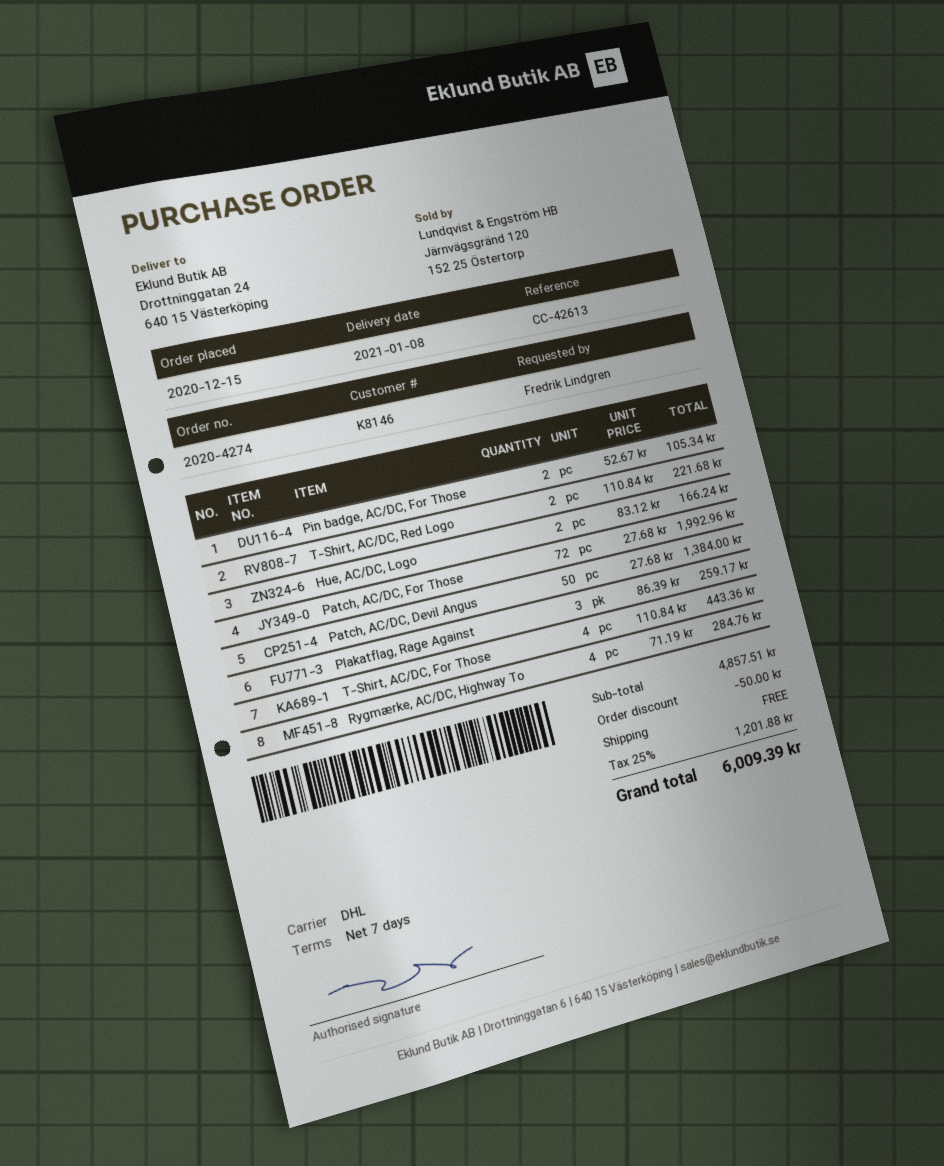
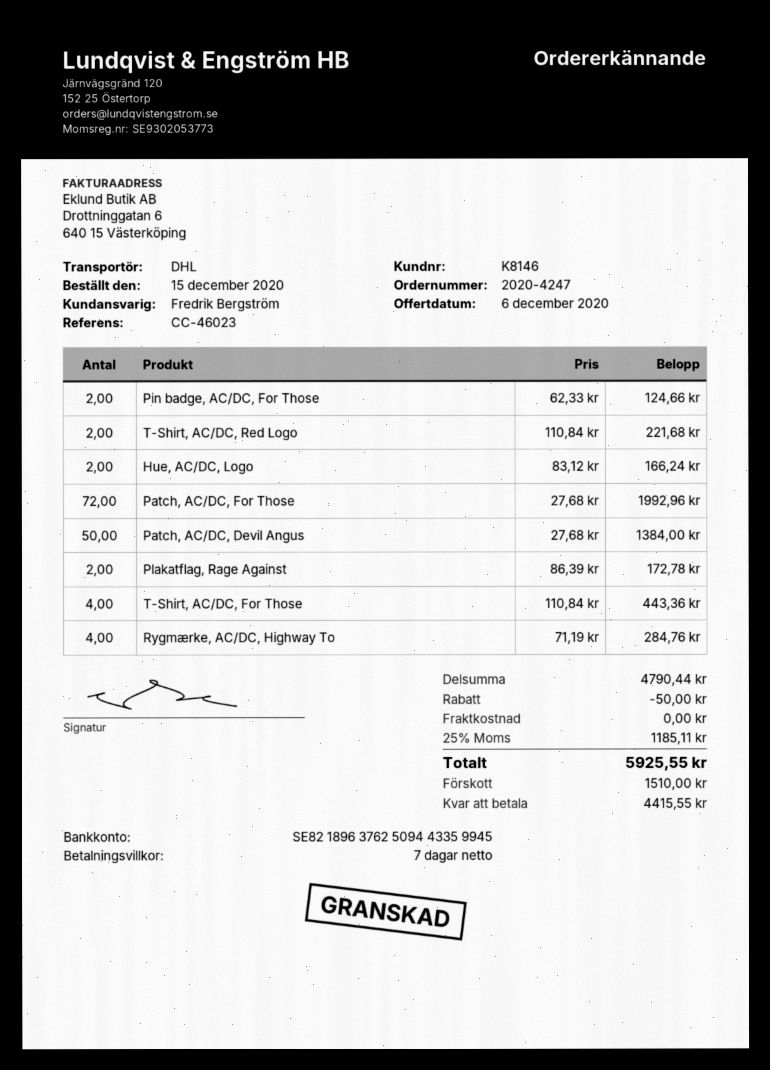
order number: 2020-4274 -> 2020-4247
reference: CC-42613 -> CC-46023
Pin badge, AC/DC, For Those: 2 x 52.67 = 105.34 -> 2 x 62.33 = 124.66
Plakatflag, Rage Against: 3 x 86.39 = 259.17 -> 2 x 86.39 = 172.78
subtotal: 4857.51 -> 4790.44
tax: 25% = 1201.88 -> 25% = 1185.11
total: 6009.39 -> 5925.55

